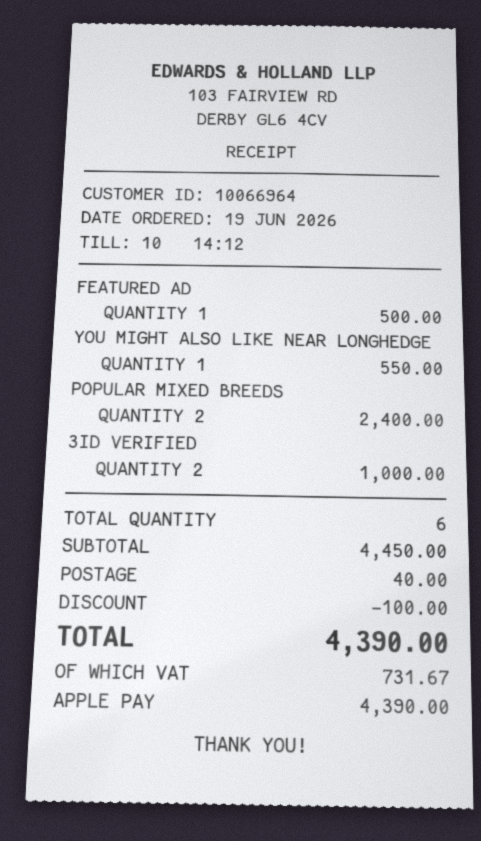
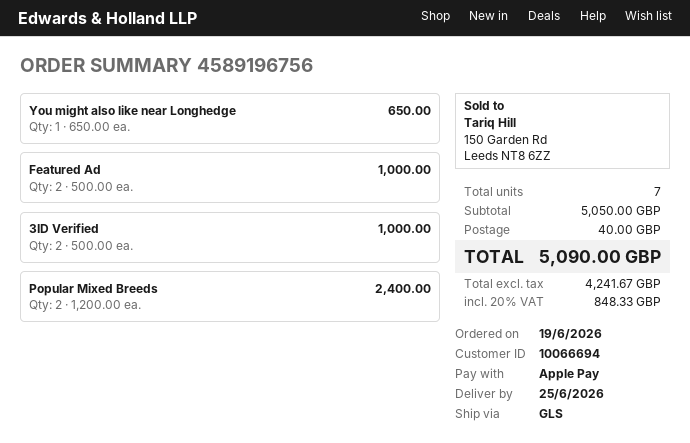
customer number: 10066964 -> 10066694
FEATURED AD: 1 for 500.00 -> 2 for 1000.00
YOU MIGHT ALSO LIKE NEAR LONGHEDGE: 1 for 550.00 -> 1 for 650.00
total quantity: 6 -> 7
subtotal: 4450.00 -> 5050.00
discount: 100.00 -> none
tax: 731.67 -> 848.33
total: 4390.00 -> 5090.00

